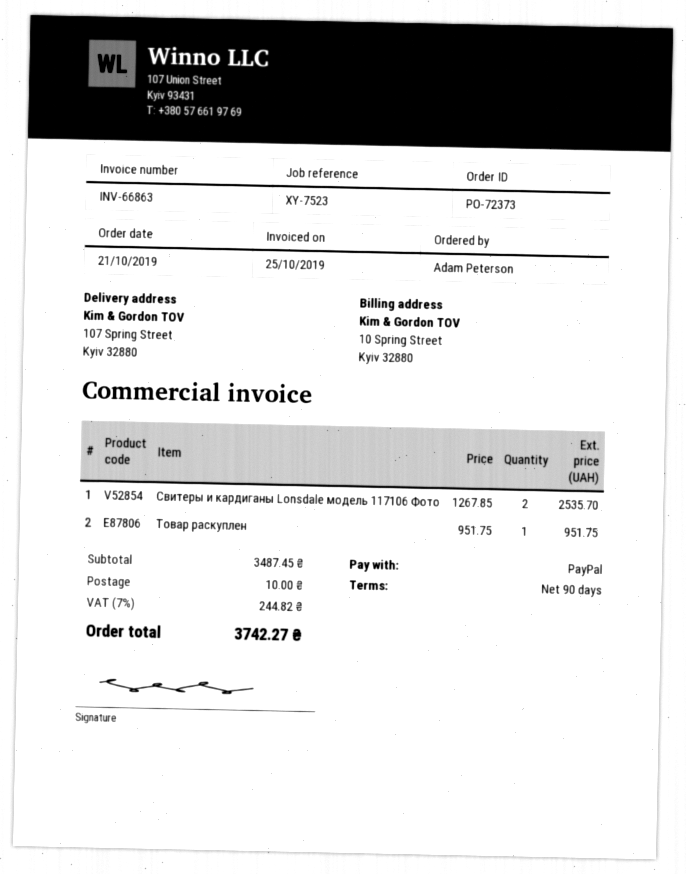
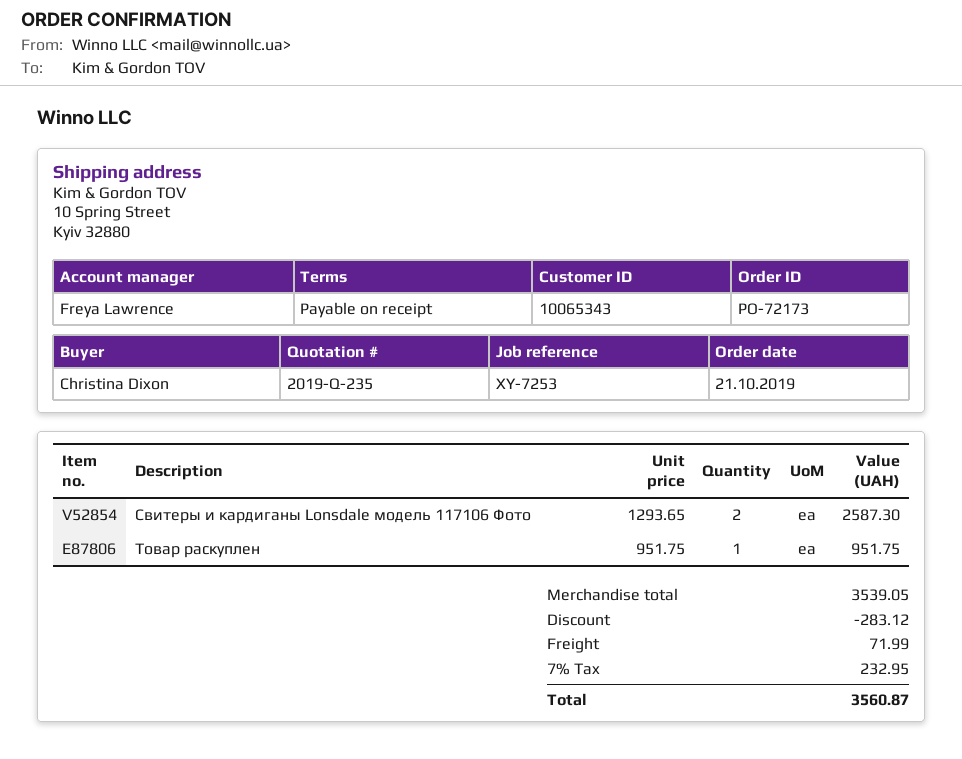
order number: PO-72373 -> PO-72173
payment terms: 90 days -> on receipt
reference: XY-7523 -> XY-7253
ordered by: Adam Peterson -> Christina Dixon
ship to: 107 Spring Street, Kyiv 32880 -> 10 Spring Street, Kyiv 32880
Свитеры и кардиганы Lonsdale модель 117106 Фото: 2 x 1267.85 = 2535.70 -> 2 x 1293.65 = 2587.30
subtotal: 3487.45 -> 3539.05
discount: none -> 283.12
shipping: 10.00 -> 71.99
tax: 7% = 244.82 -> 7% = 232.95
total: 3742.27 -> 3560.87

